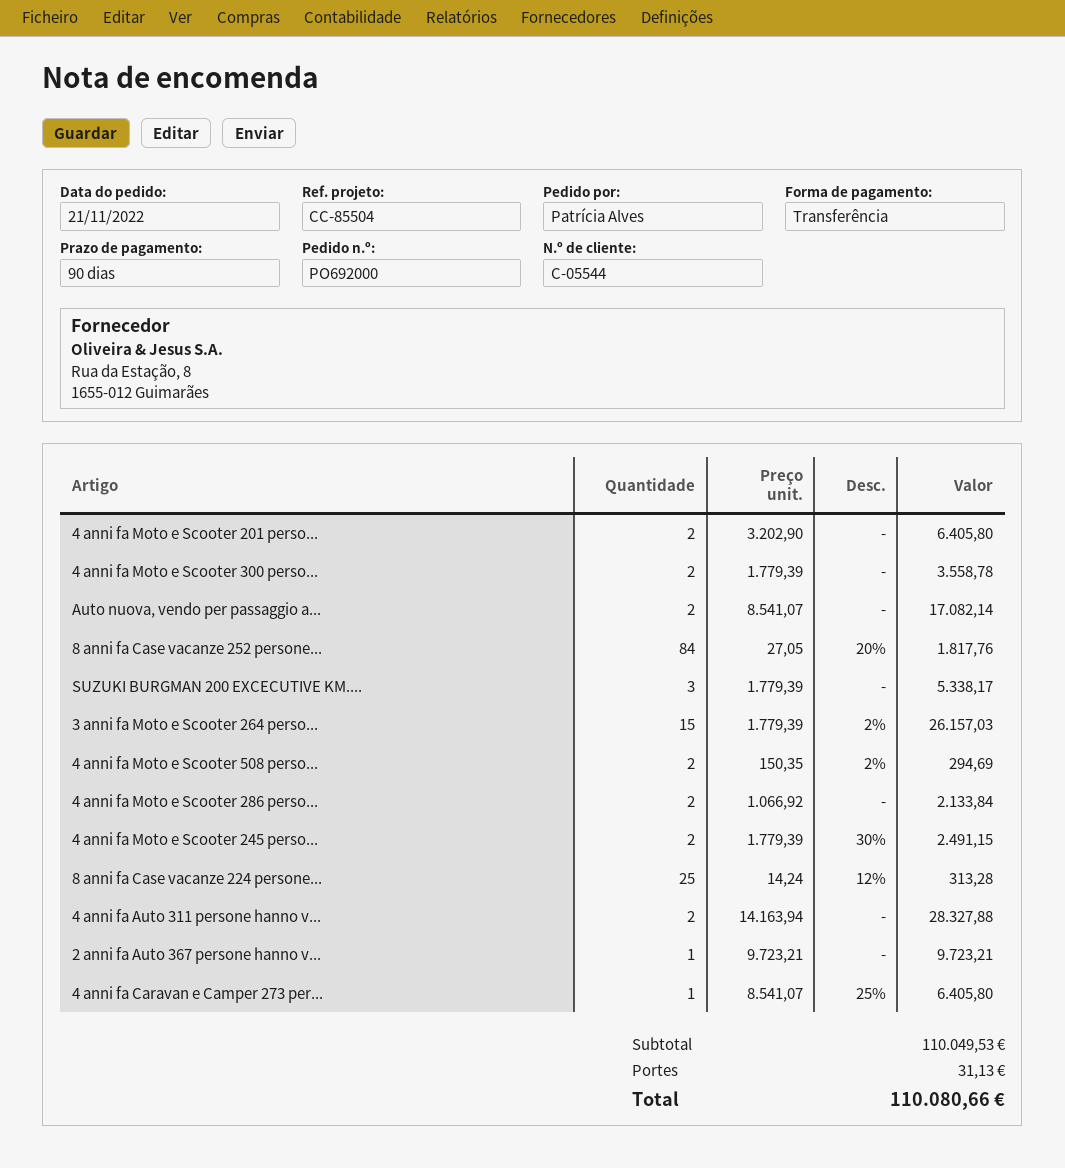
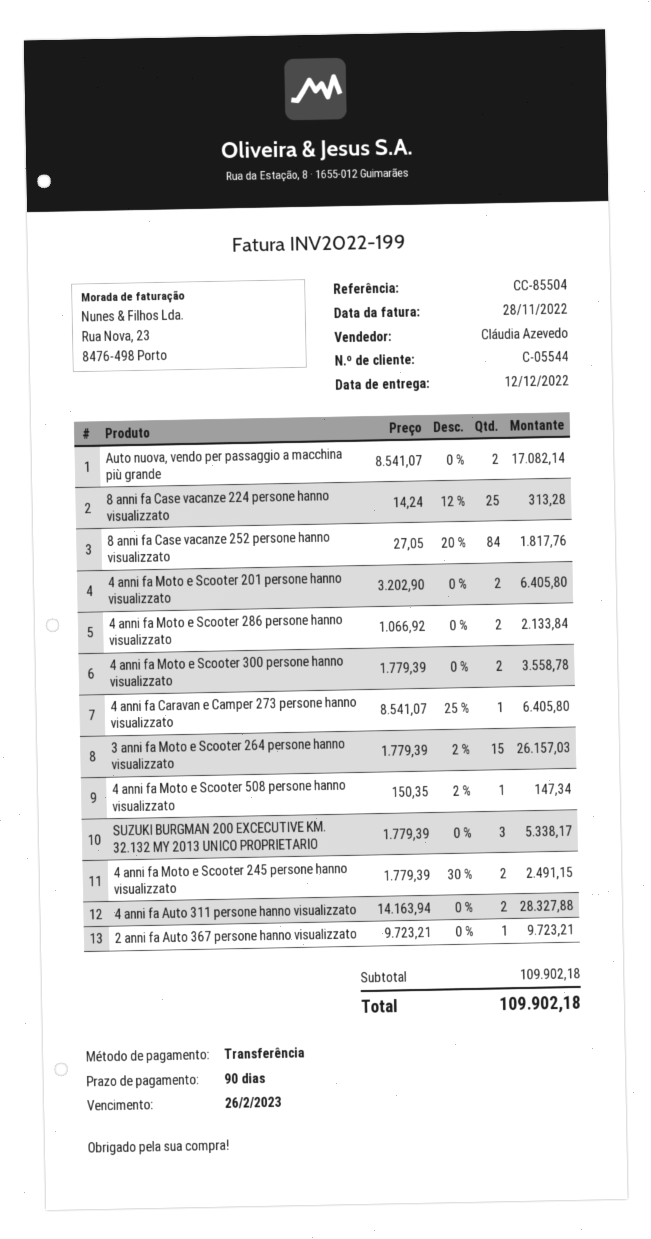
4 anni fa Moto e Scooter 508 perso...: 2 x 150.35 - 2% = 294.69 -> 1 x 150.35 - 2% = 147.34
subtotal: 110049.53 -> 109902.18
shipping: 31.13 -> none
total: 110080.66 -> 109902.18

